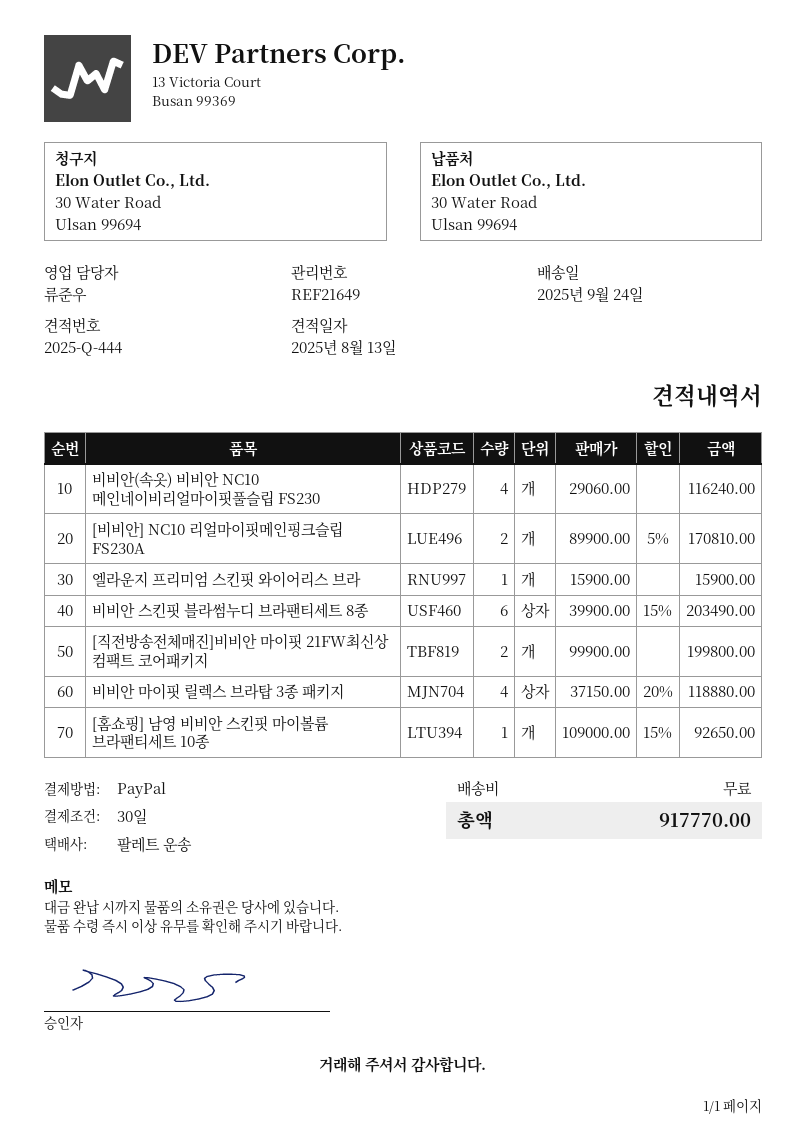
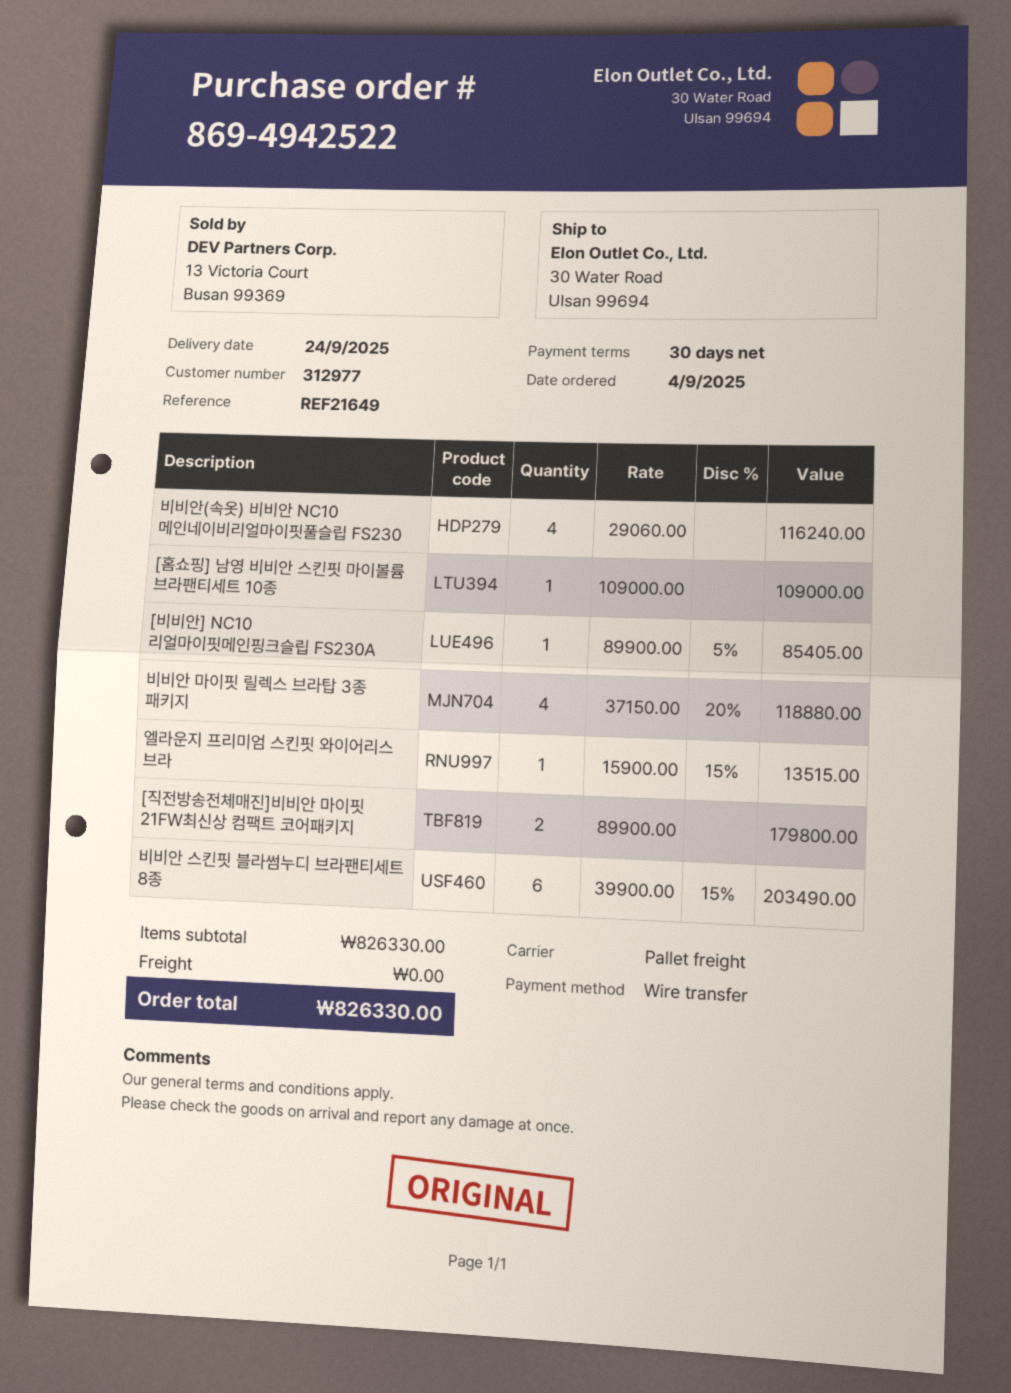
payment method: PayPal -> bank transfer
[비비안] NC10 리얼마이핏메인핑크슬립 FS230A: 2 x 89900.00 - 5% = 170810.00 -> 1 x 89900.00 - 5% = 85405.00
엘라운지 프리미엄 스킨핏 와이어리스 브라: 1 x 15900.00 = 15900.00 -> 1 x 15900.00 - 15% = 13515.00
[직전방송전체매진]비비안 마이핏 21FW최신상 컴팩트 코어패키지: 2 x 99900.00 = 199800.00 -> 2 x 89900.00 = 179800.00
[홈쇼핑] 남영 비비안 스킨핏 마이볼륨 브라팬티세트 10종: 1 x 109000.00 - 15% = 92650.00 -> 1 x 109000.00 = 109000.00
total: 917770.00 -> 826330.00

